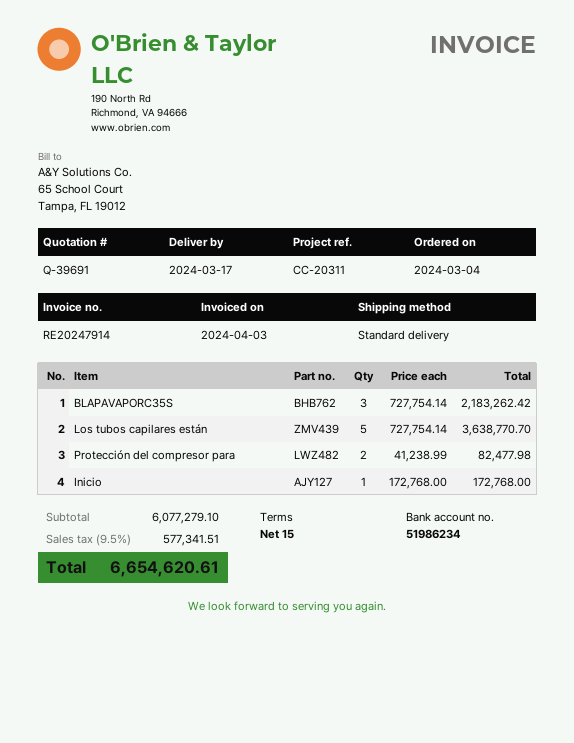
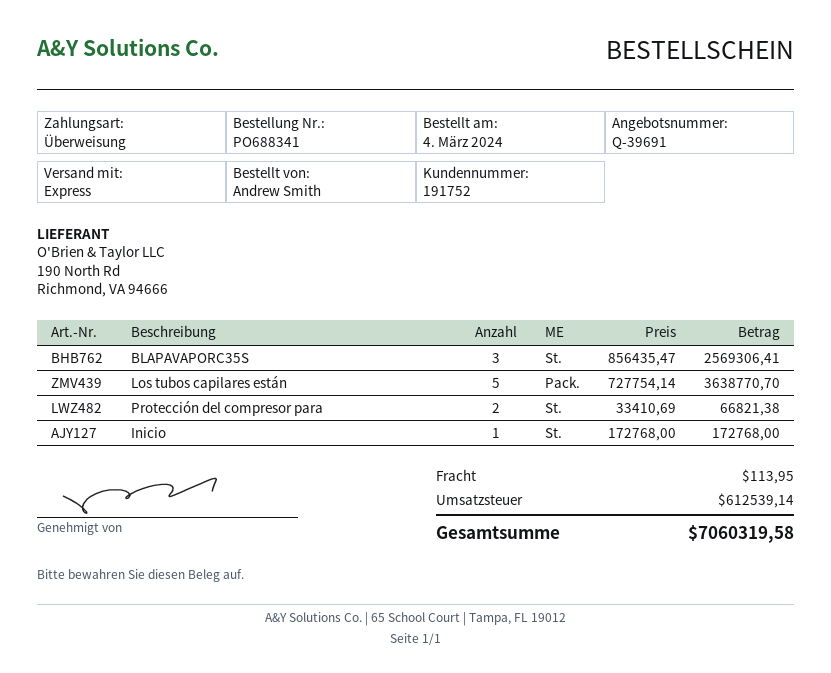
shipping method: standard -> express
BLAPAVAPORC35S: 3 x 727754.14 = 2183262.42 -> 3 x 856435.47 = 2569306.41
Protección del compresor para: 2 x 41238.99 = 82477.98 -> 2 x 33410.69 = 66821.38
shipping: none -> 113.95
tax: 577341.51 -> 612539.14
total: 6654620.61 -> 7060319.58

